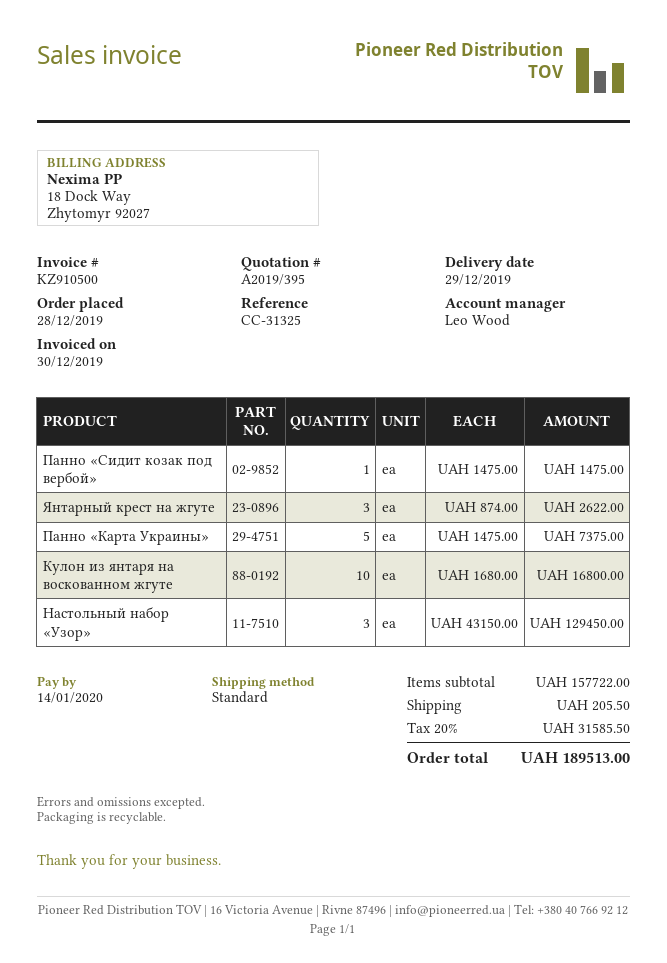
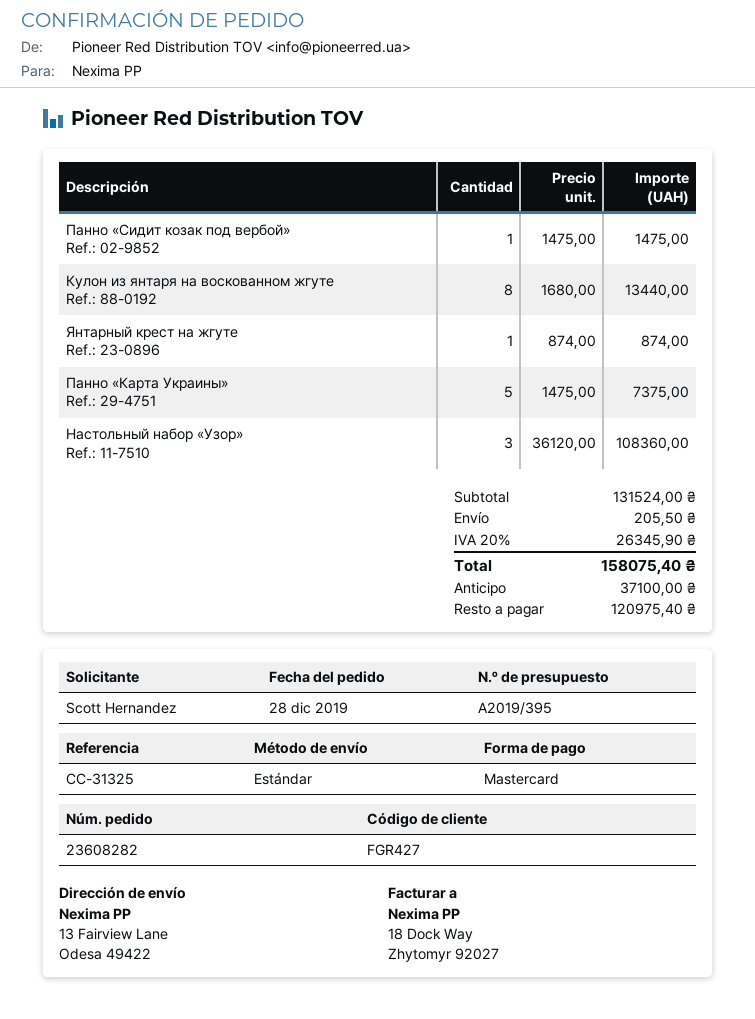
Янтарный крест на жгуте: 3 x 874.00 = 2622.00 -> 1 x 874.00 = 874.00
Кулон из янтаря на воскованном жгуте: 10 x 1680.00 = 16800.00 -> 8 x 1680.00 = 13440.00
Настольный набор «Узор»: 3 x 43150.00 = 129450.00 -> 3 x 36120.00 = 108360.00
subtotal: 157722.00 -> 131524.00
tax: 20% = 31585.50 -> 20% = 26345.90
total: 189513.00 -> 158075.40

